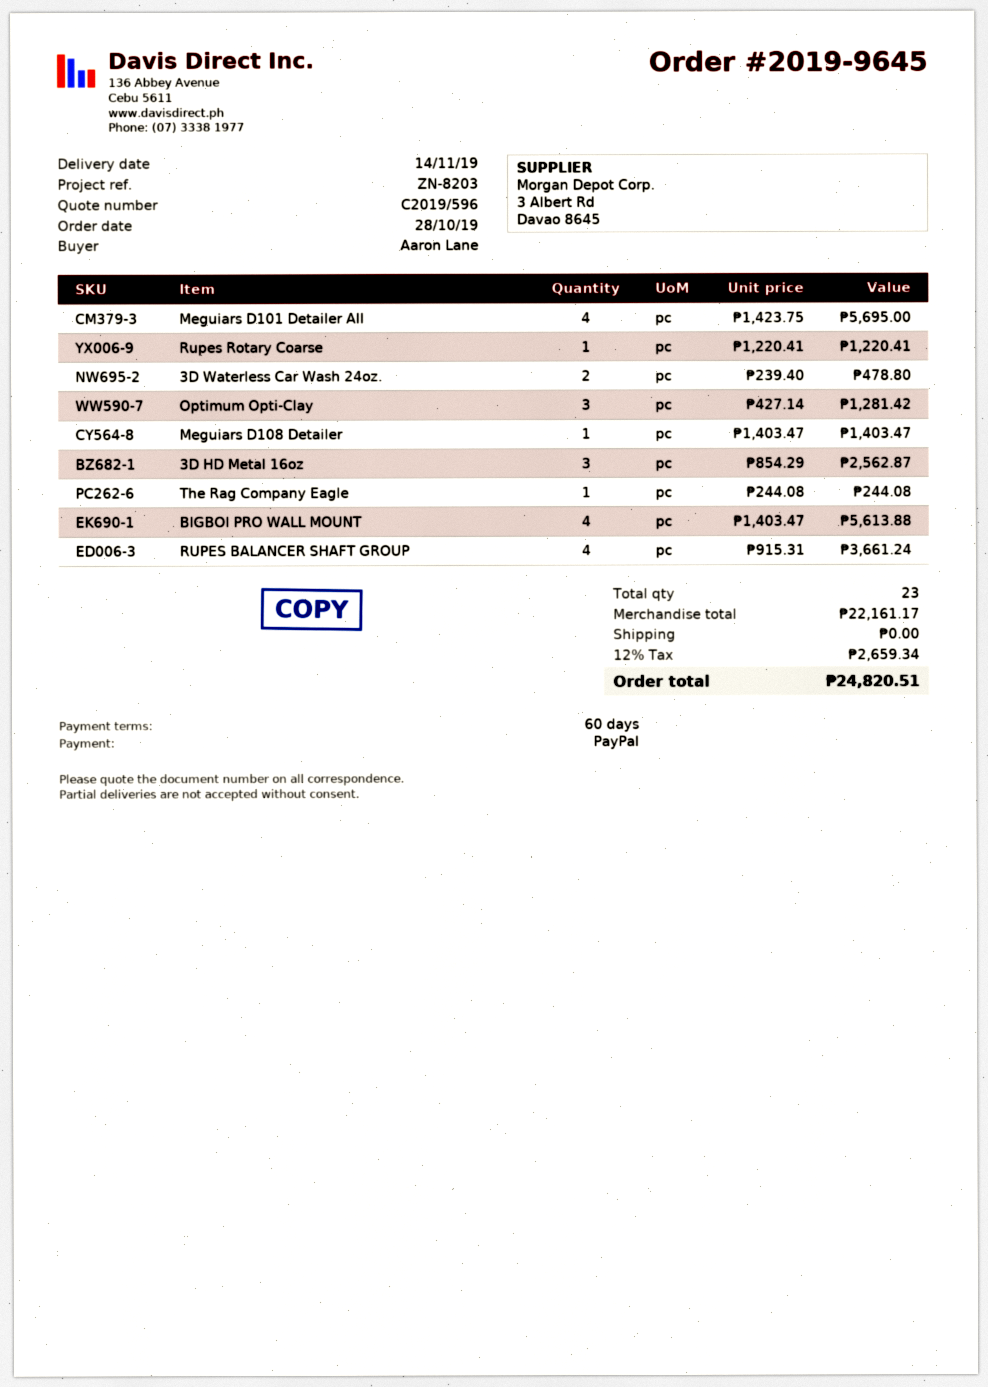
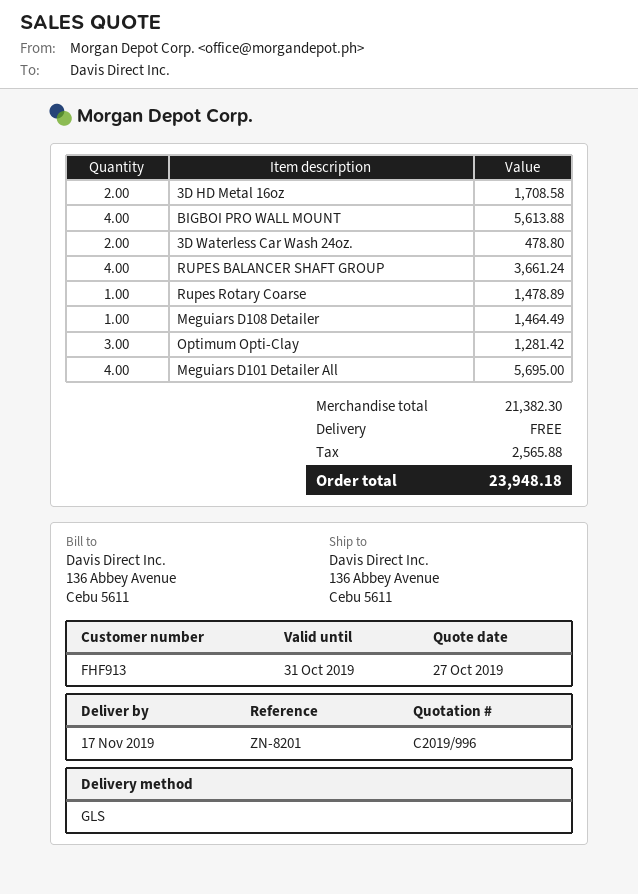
quote number: C2019/596 -> C2019/996
delivery date: 2019-11-14 -> 2019-11-17
reference: ZN-8203 -> ZN-8201
Rupes Rotary Coarse: 1 for 1220.41 -> 1 for 1478.89
Meguiars D108 Detailer: 1 for 1403.47 -> 1 for 1464.49
3D HD Metal 16oz: 3 for 2562.87 -> 2 for 1708.58
The Rag Company Eagle: 1 for 244.08 -> none
subtotal: 22161.17 -> 21382.30
tax: 2659.34 -> 2565.88
total: 24820.51 -> 23948.18

